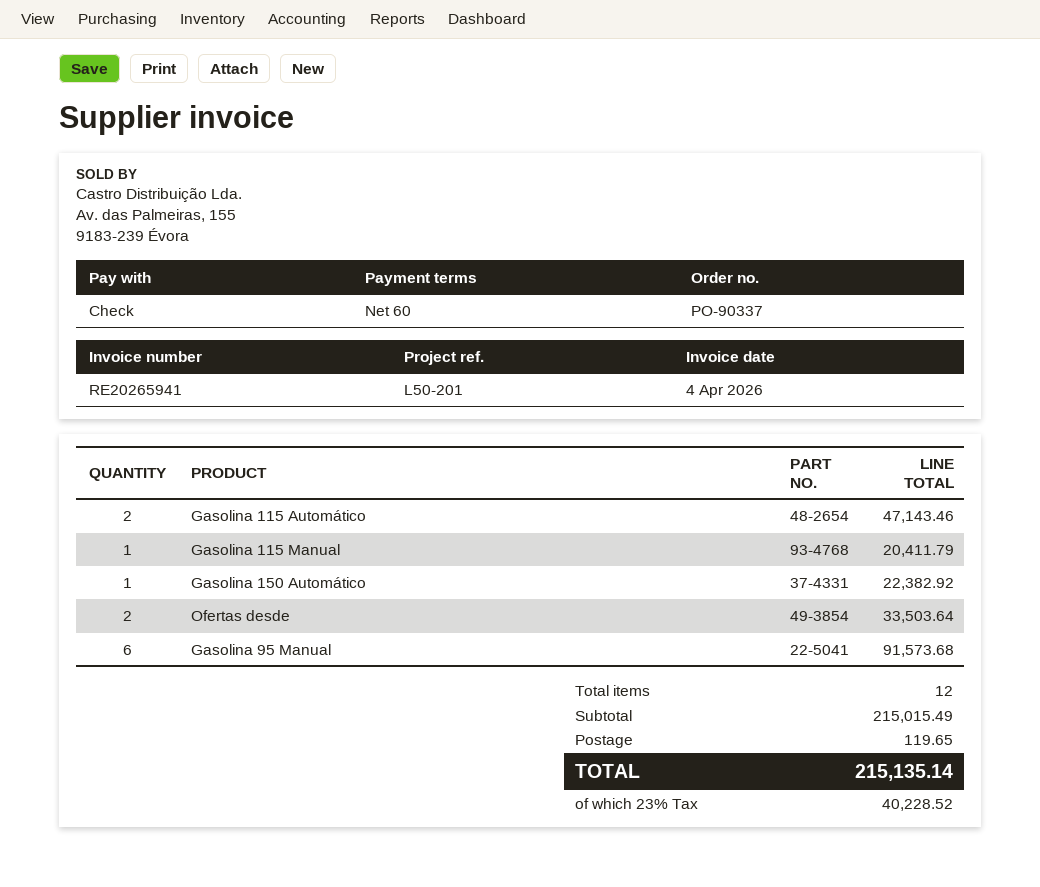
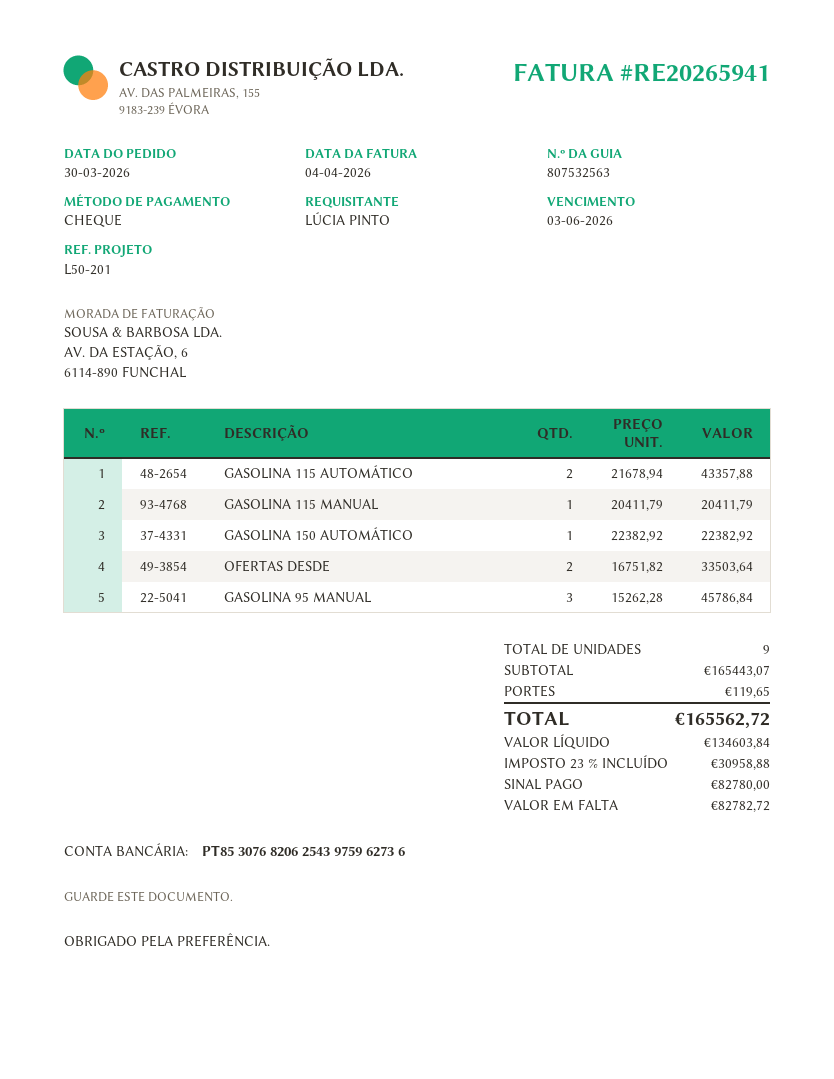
Gasolina 115 Automático: 2 for 47143.46 -> 2 for 43357.88
Gasolina 95 Manual: 6 for 91573.68 -> 3 for 45786.84
total quantity: 12 -> 9
subtotal: 215015.49 -> 165443.07
tax: 23% = 40228.52 -> 23% = 30958.88
total: 215135.14 -> 165562.72

